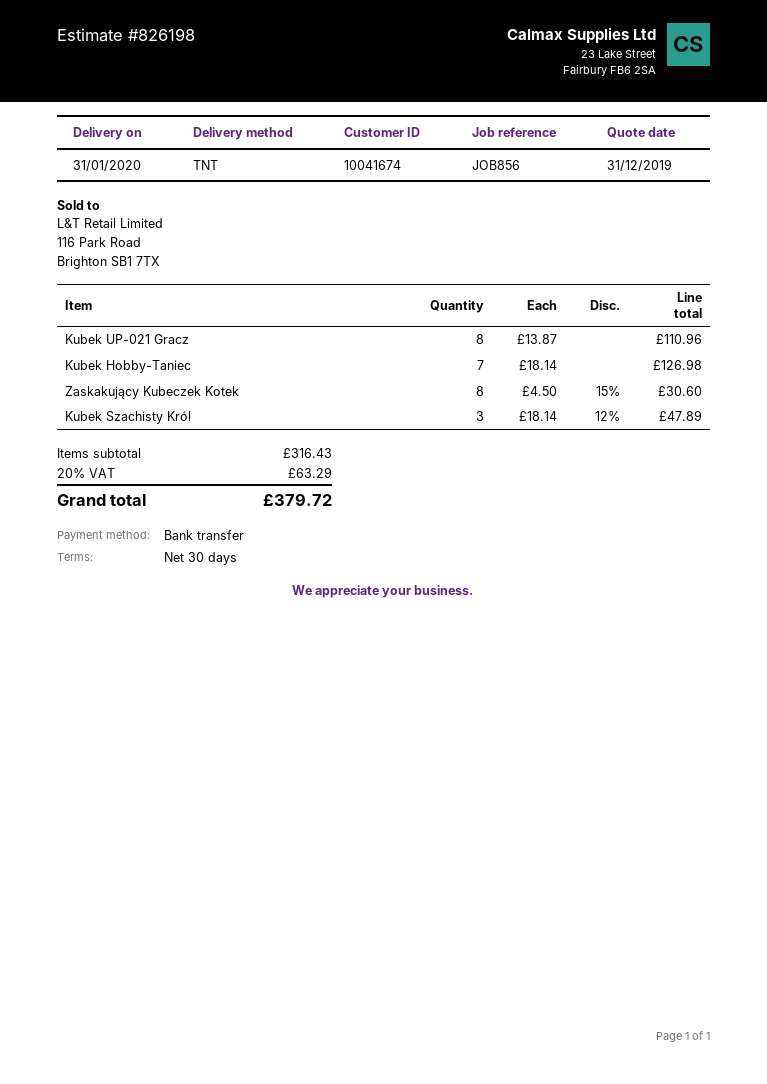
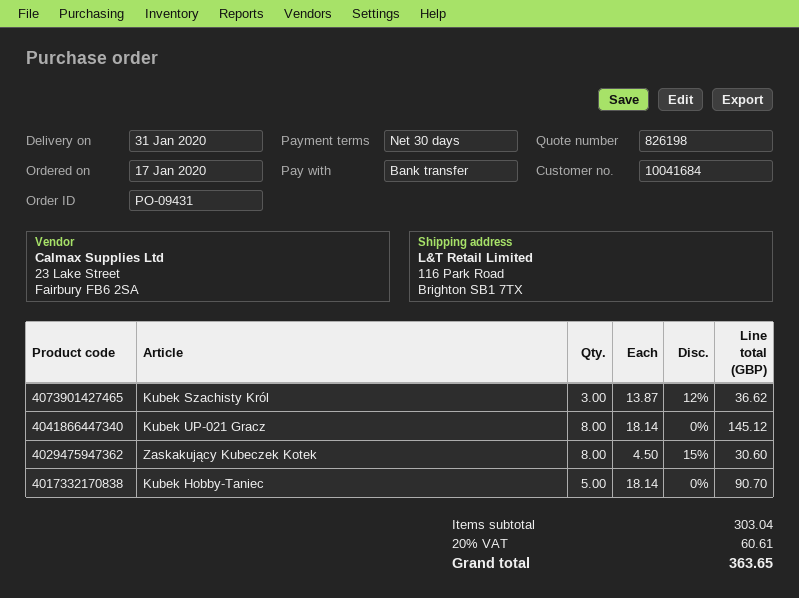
customer number: 10041674 -> 10041684
Kubek UP-021 Gracz: 8 x 13.87 = 110.96 -> 8 x 18.14 = 145.12
Kubek Hobby-Taniec: 7 x 18.14 = 126.98 -> 5 x 18.14 = 90.70
Kubek Szachisty Król: 3 x 18.14 - 12% = 47.89 -> 3 x 13.87 - 12% = 36.62
subtotal: 316.43 -> 303.04
tax: 20% = 63.29 -> 20% = 60.61
total: 379.72 -> 363.65

